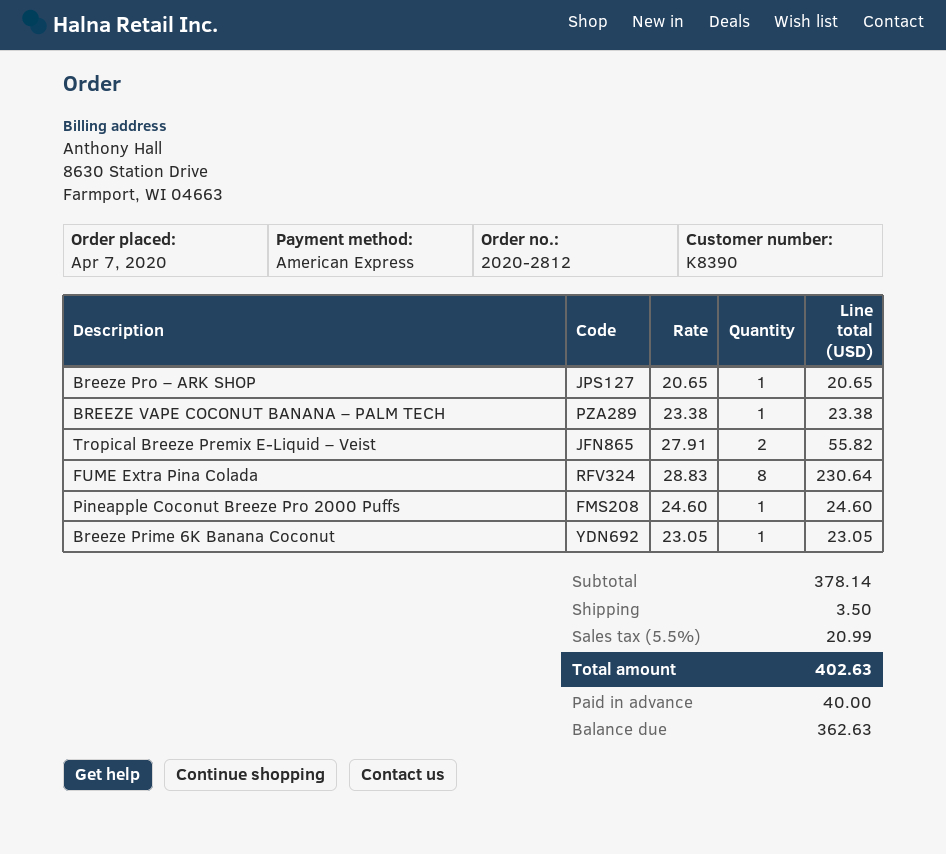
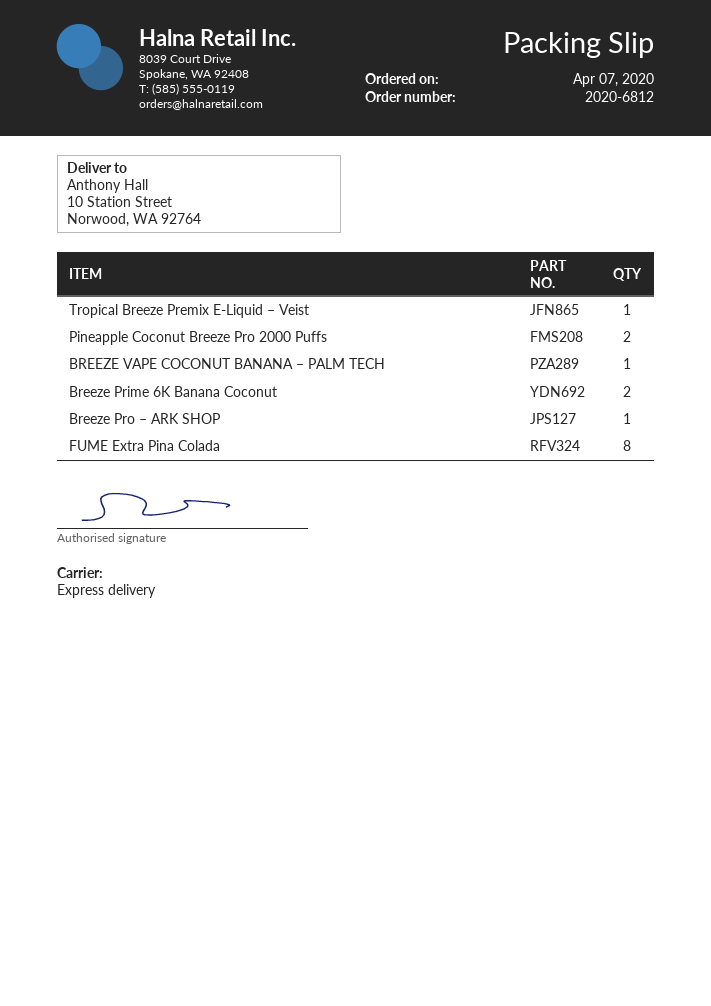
order number: 2020-2812 -> 2020-6812
Tropical Breeze Premix E-Liquid – Veist: 2 -> 1
Pineapple Coconut Breeze Pro 2000 Puffs: 1 -> 2
Breeze Prime 6K Banana Coconut: 1 -> 2

